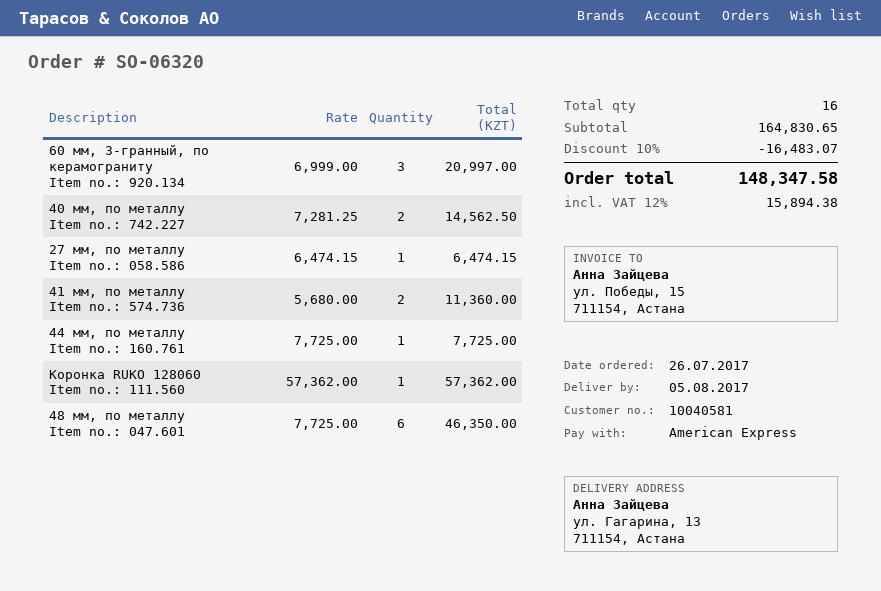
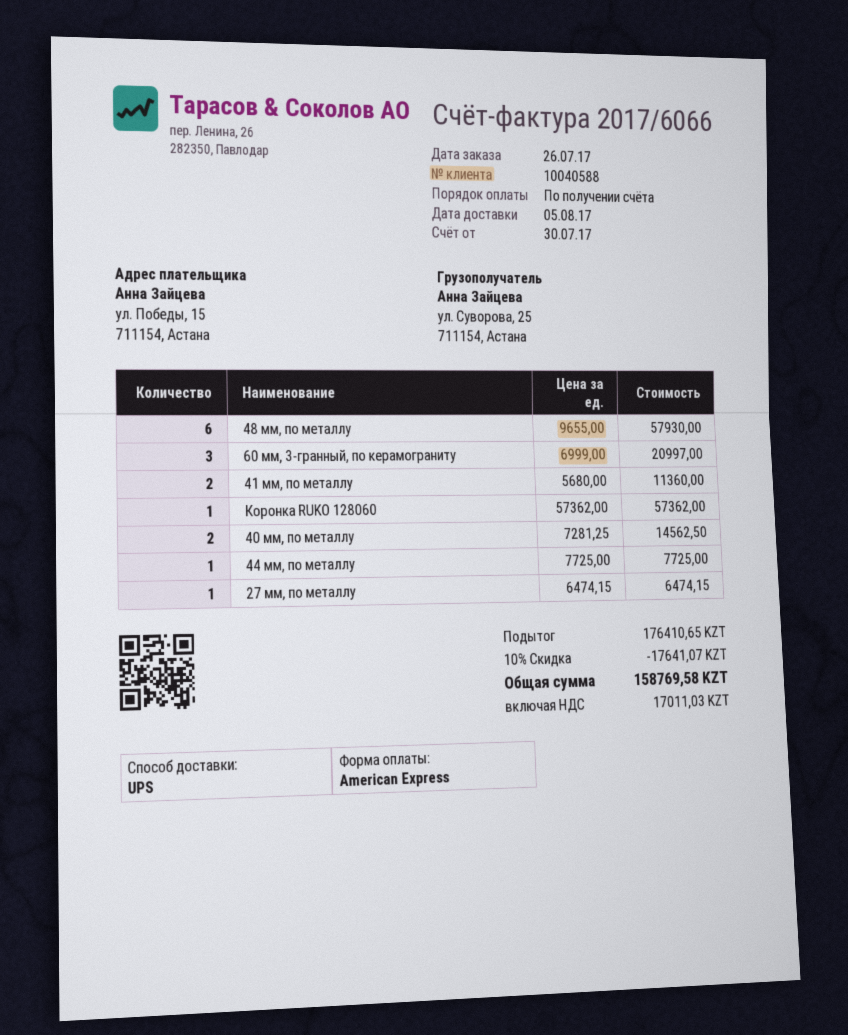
customer number: 10040581 -> 10040588
ship to: ул. Гагарина, 13, 711154, Астана -> ул. Суворова, 25, 711154, Астана
48 мм, по металлу: 6 x 7725.00 = 46350.00 -> 6 x 9655.00 = 57930.00
subtotal: 164830.65 -> 176410.65
discount: 10% = 16483.07 -> 10% = 17641.07
tax: 15894.38 -> 17011.03
total: 148347.58 -> 158769.58

